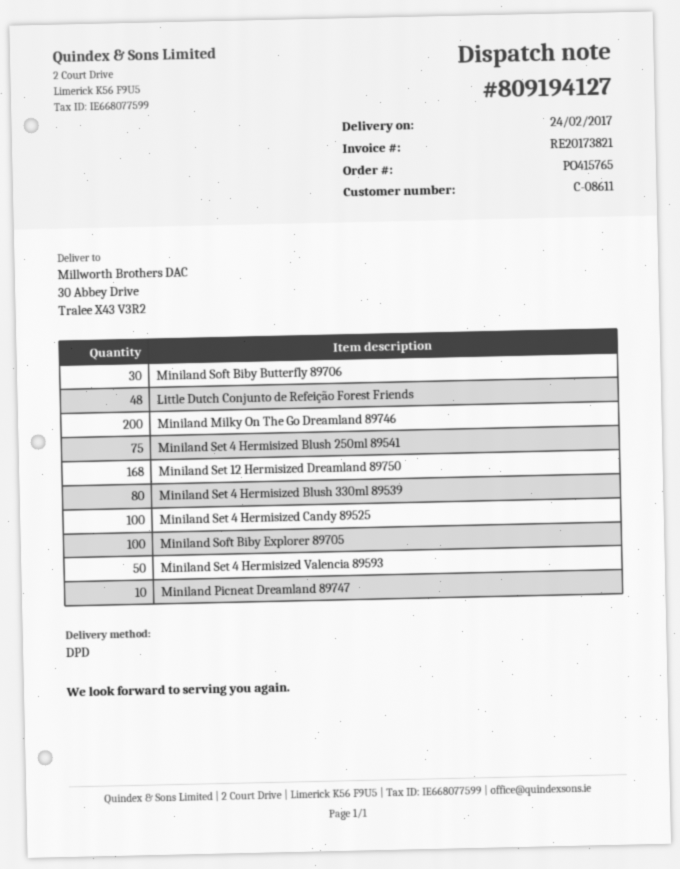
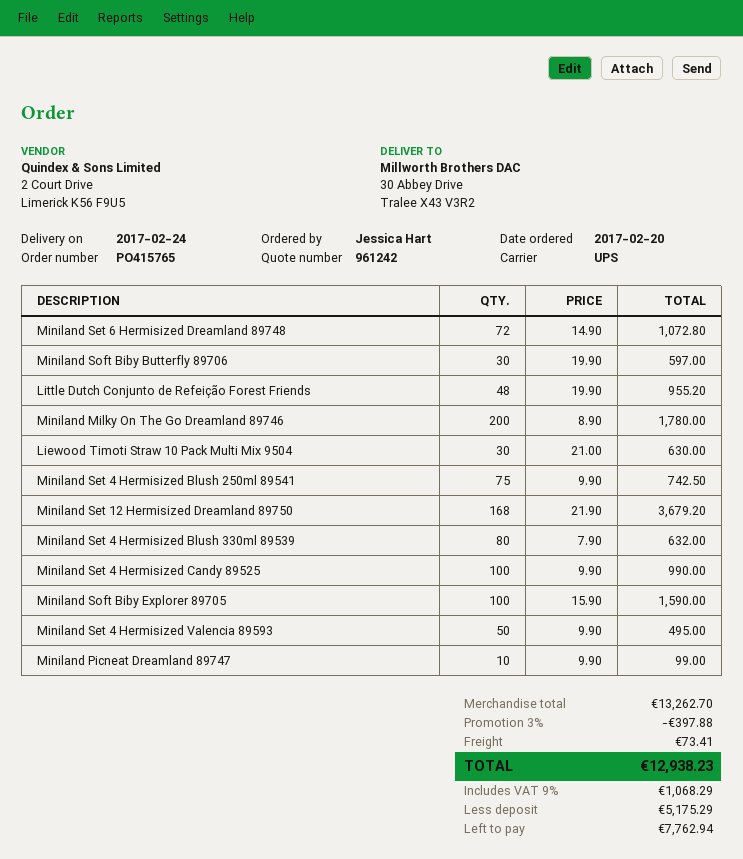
shipping method: DPD -> UPS
Miniland Set 6 Hermisized Dreamland 89748: none -> 72
Liewood Timoti Straw 10 Pack Multi Mix 9504: none -> 30

